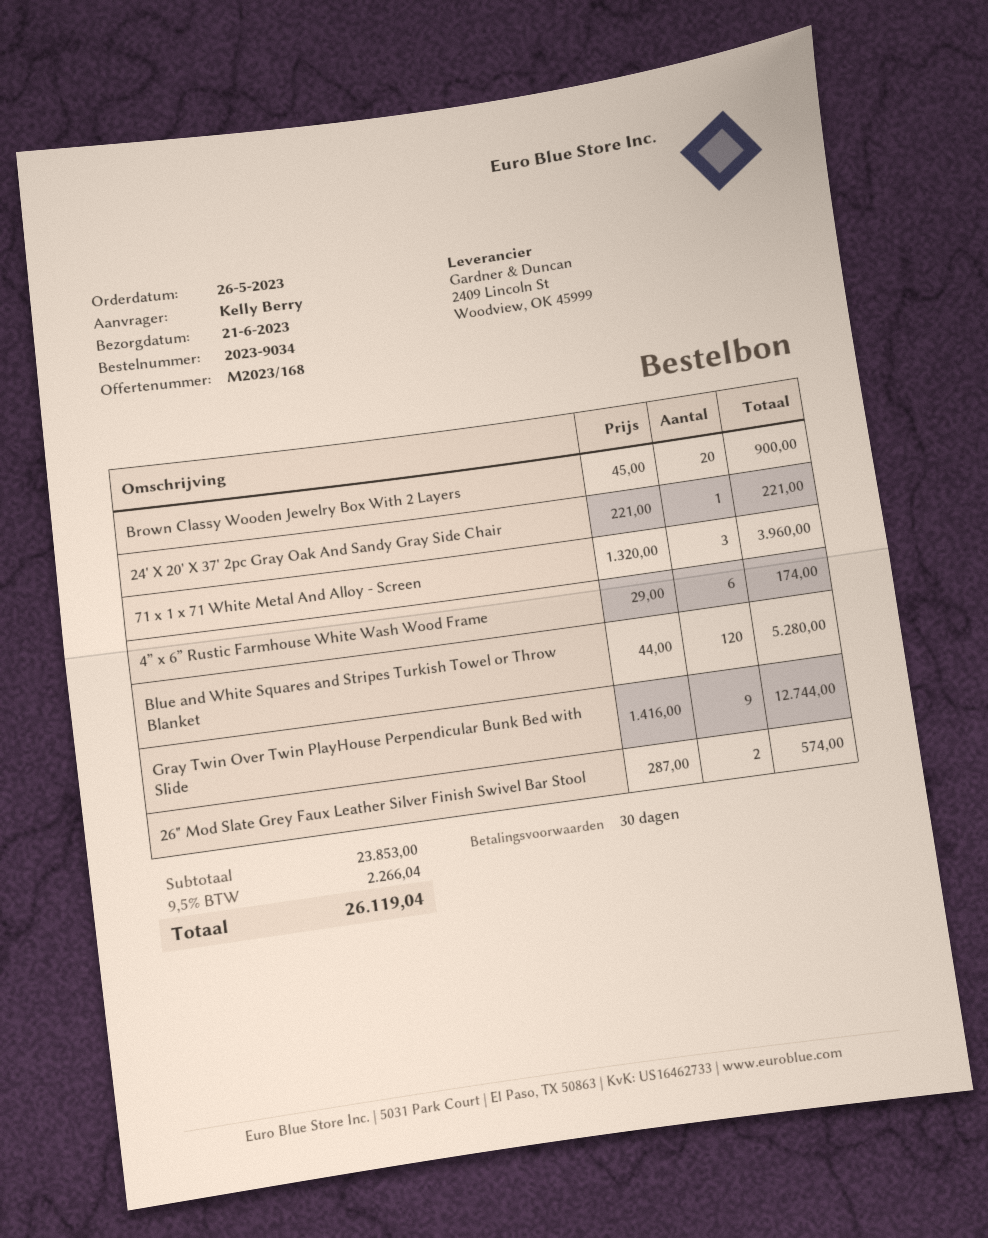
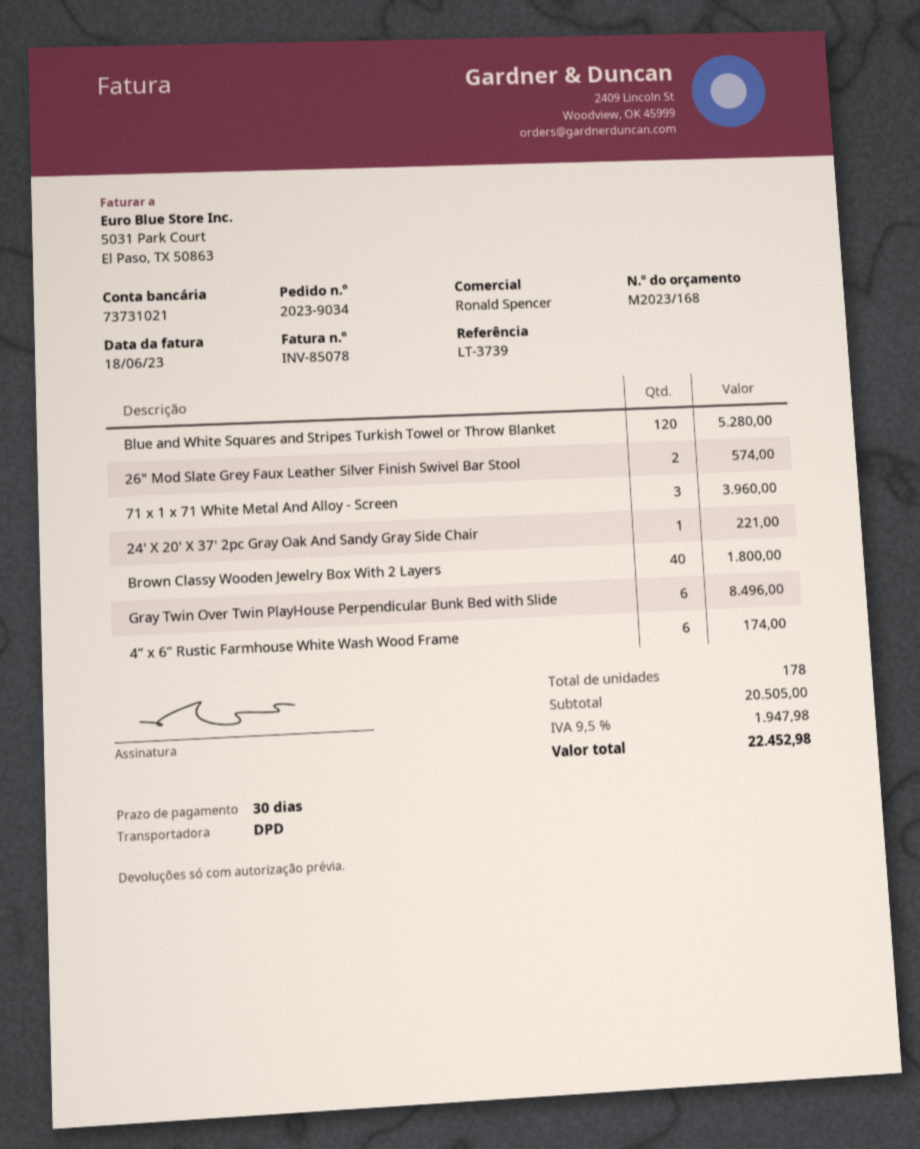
Brown Classy Wooden Jewelry Box With 2 Layers: 20 for 900.00 -> 40 for 1800.00
Gray Twin Over Twin PlayHouse Perpendicular Bunk Bed with Slide: 9 for 12744.00 -> 6 for 8496.00
subtotal: 23853.00 -> 20505.00
tax: 9.5% = 2266.04 -> 9.5% = 1947.98
total: 26119.04 -> 22452.98

